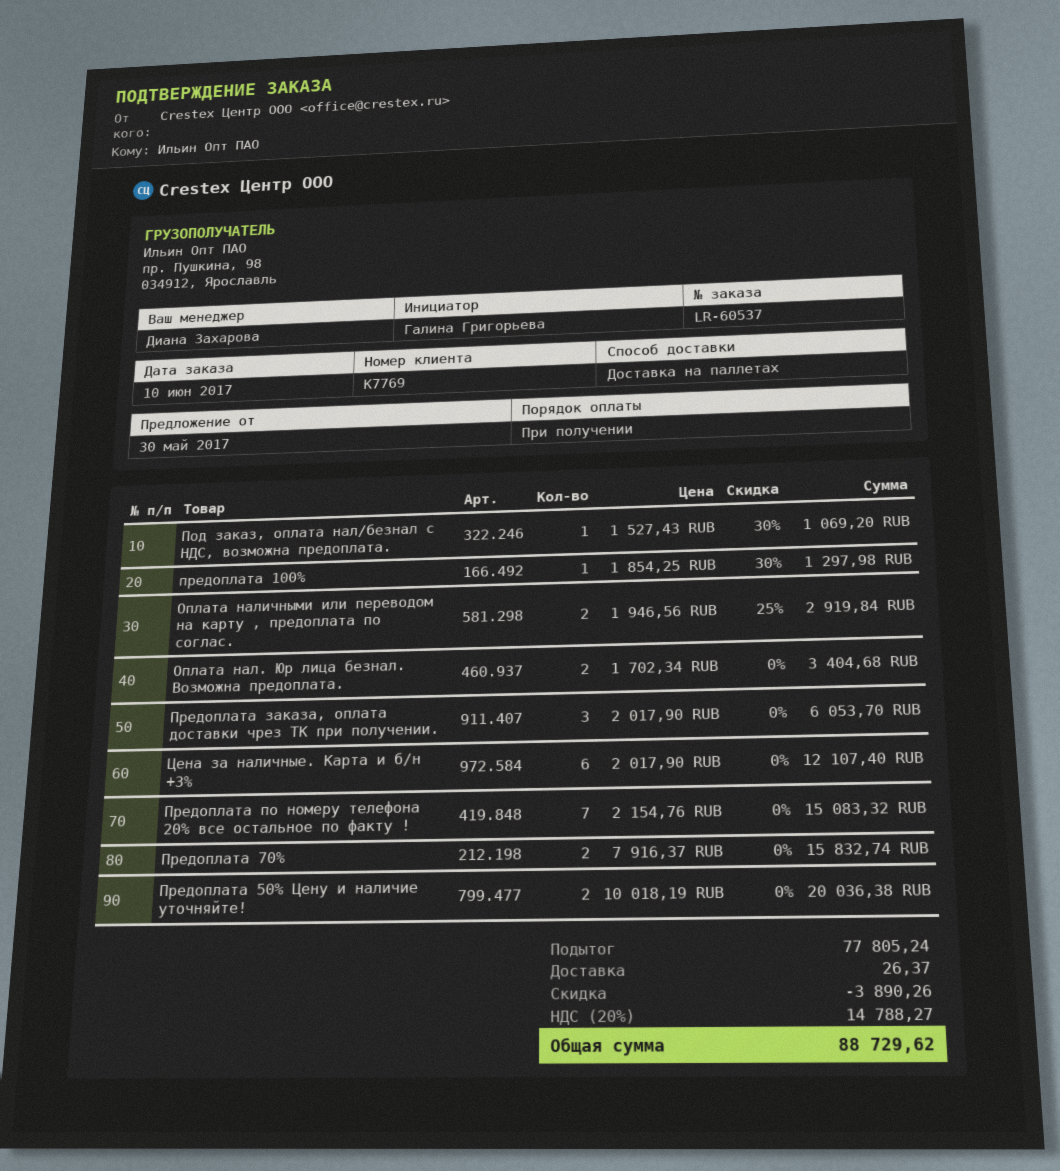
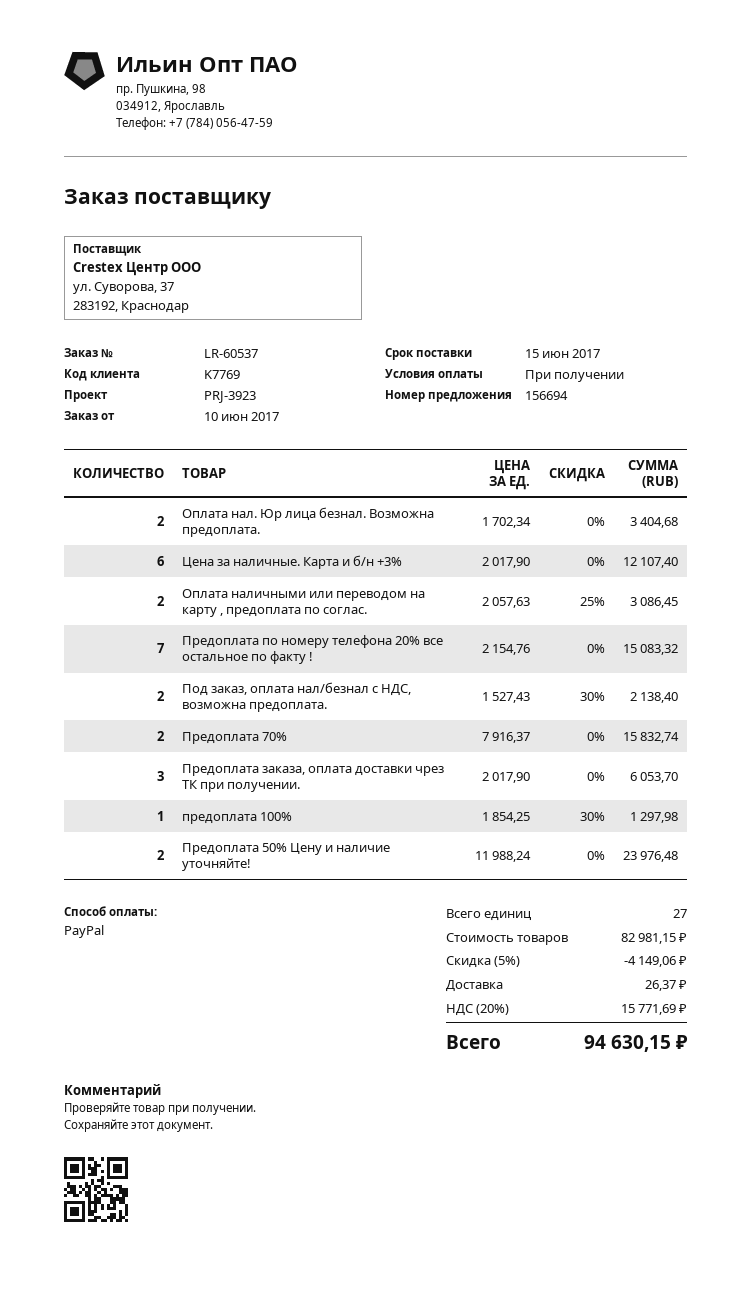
Под заказ, оплата нал/безнал с НДС, возможна предоплата.: 1 x 1527.43 - 30% = 1069.20 -> 2 x 1527.43 - 30% = 2138.40
Оплата наличными или переводом на карту , предоплата по соглас.: 2 x 1946.56 - 25% = 2919.84 -> 2 x 2057.63 - 25% = 3086.45
Предоплата 50% Цену и наличие уточняйте!: 2 x 10018.19 = 20036.38 -> 2 x 11988.24 = 23976.48
subtotal: 77805.24 -> 82981.15
discount: 3890.26 -> 4149.06
tax: 20% = 14788.27 -> 20% = 15771.69
total: 88729.62 -> 94630.15

